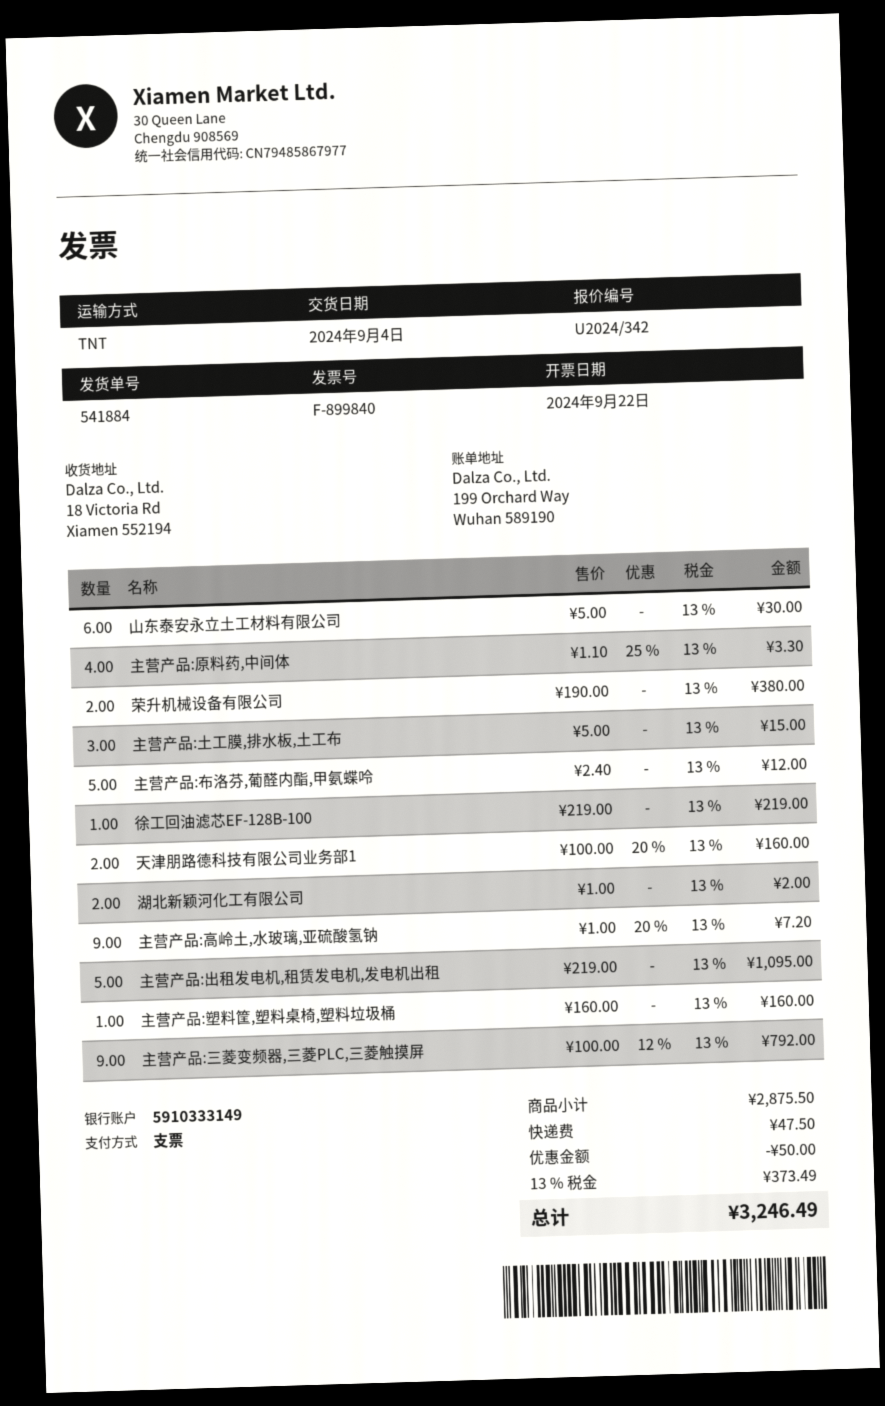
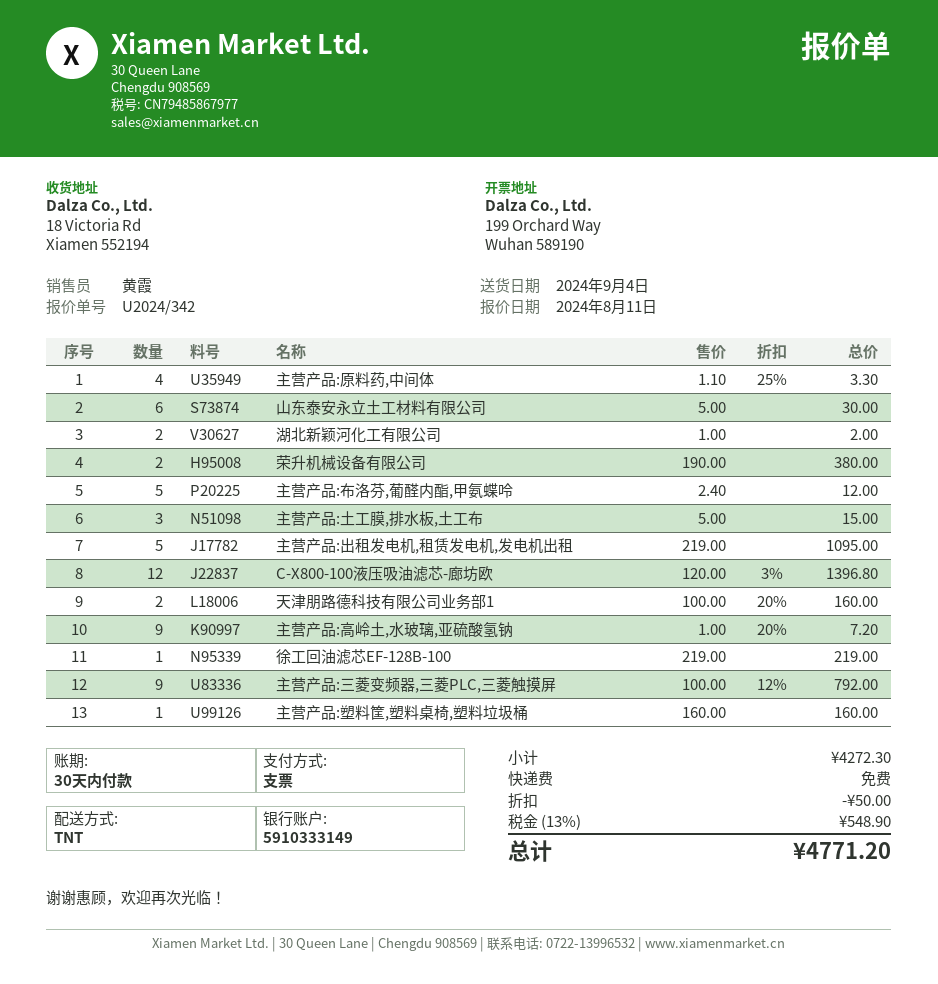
C-X800-100液压吸油滤芯-廊坊欧: none -> 12 x 120.00 - 3% = 1396.80
subtotal: 2875.50 -> 4272.30
shipping: 47.50 -> 0.00
tax: 13% = 373.49 -> 13% = 548.90
total: 3246.49 -> 4771.20

